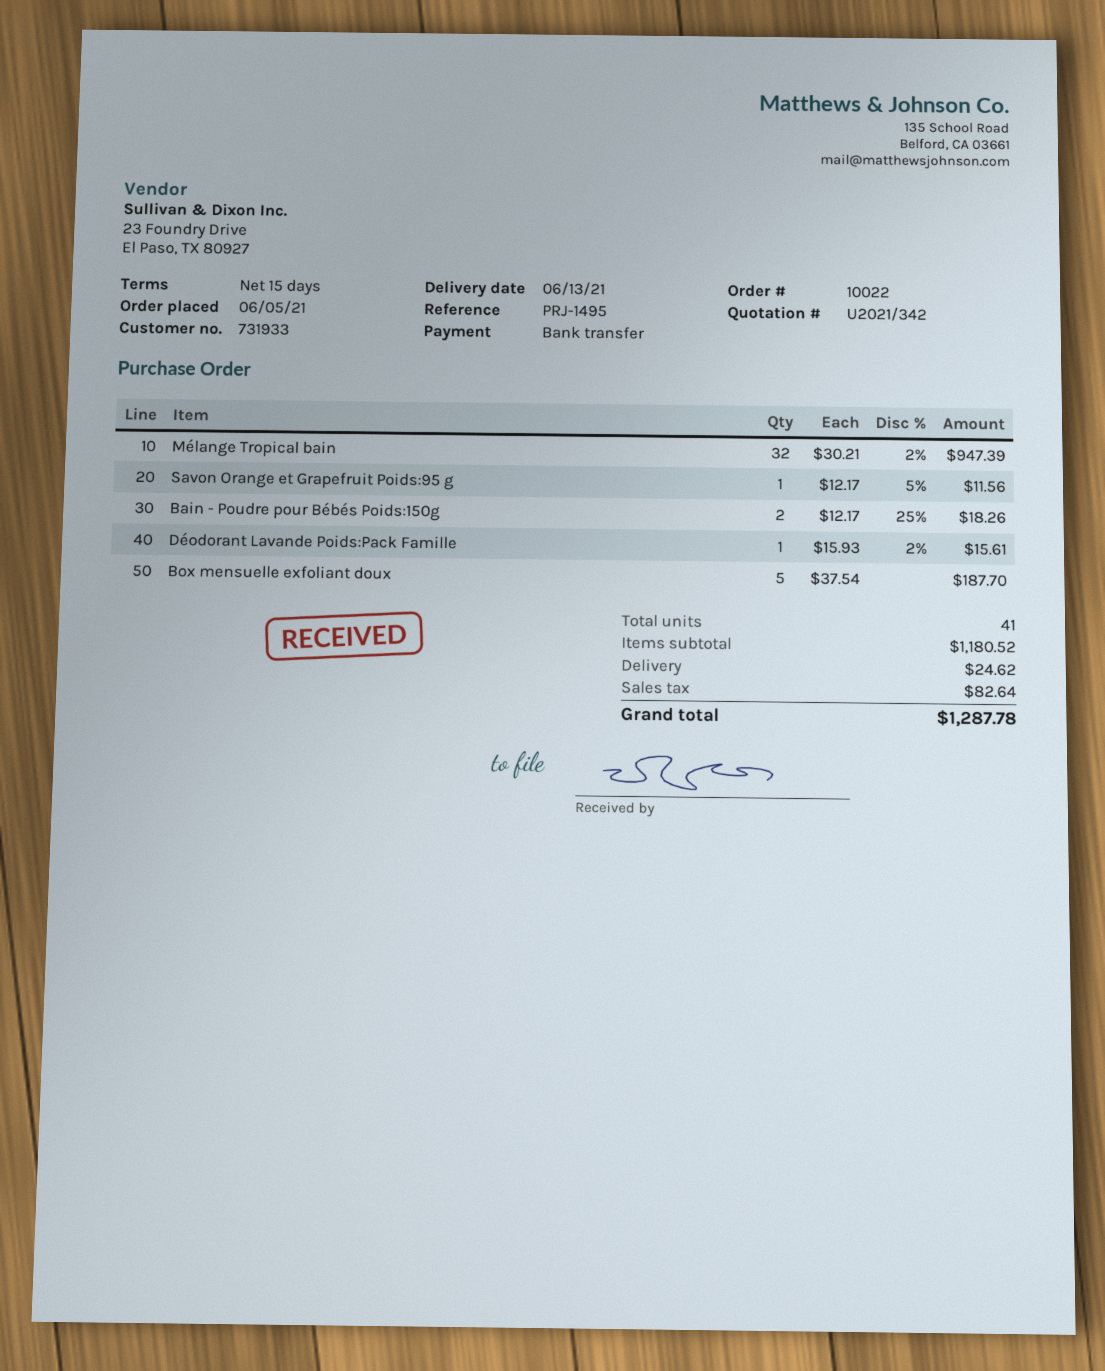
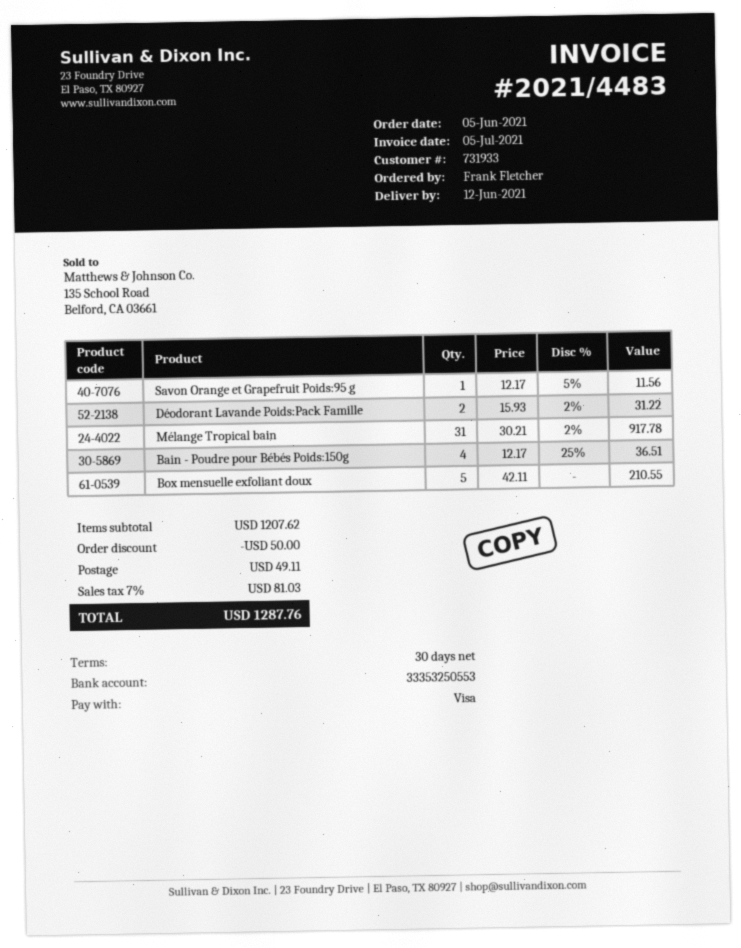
delivery date: 2021-06-13 -> 2021-06-12
payment terms: 15 days -> 30 days
payment method: bank transfer -> Visa
Mélange Tropical bain: 32 x 30.21 - 2% = 947.39 -> 31 x 30.21 - 2% = 917.78
Bain - Poudre pour Bébés Poids:150g: 2 x 12.17 - 25% = 18.26 -> 4 x 12.17 - 25% = 36.51
Déodorant Lavande Poids:Pack Famille: 1 x 15.93 - 2% = 15.61 -> 2 x 15.93 - 2% = 31.22
Box mensuelle exfoliant doux: 5 x 37.54 = 187.70 -> 5 x 42.11 = 210.55
subtotal: 1180.52 -> 1207.62
discount: none -> 50.00
shipping: 24.62 -> 49.11
tax: 82.64 -> 81.03
total: 1287.78 -> 1287.76

